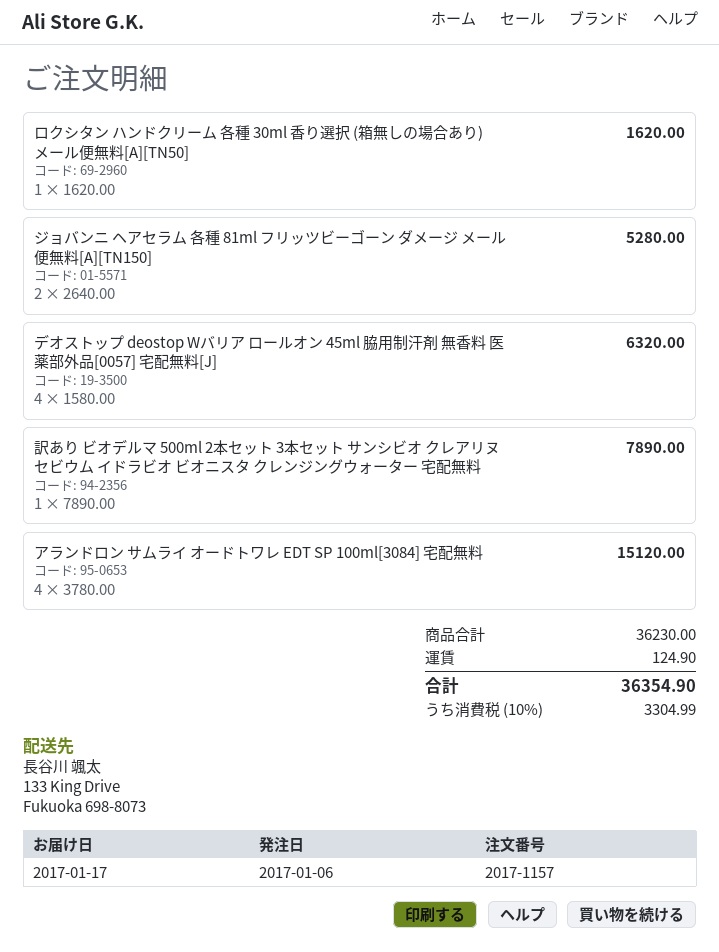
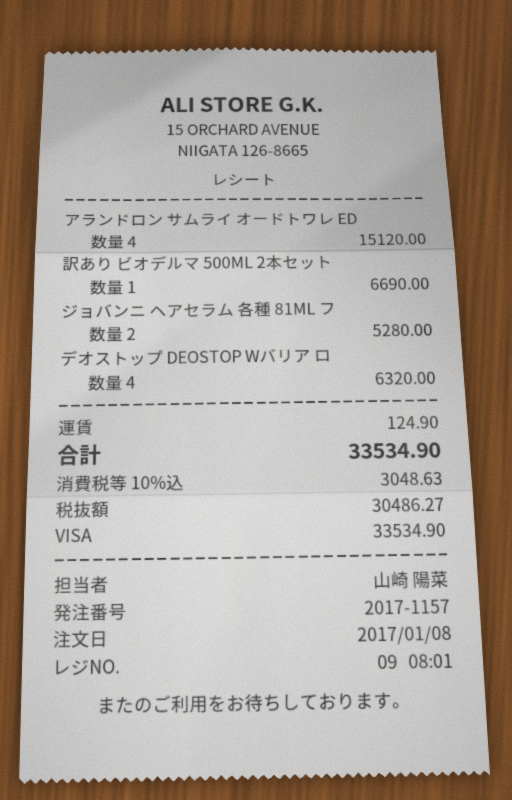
order date: 2017-01-06 -> 2017-01-08
ロクシタン ハンドクリーム 各種 30ml 香り選択 (箱無しの場合あり) メール便無料[A][TN50]: 1 for 1620.00 -> none
訳あり ビオデルマ 500ml 2本セット 3本セット サンシビオ クレアリヌ セビウム イドラビオ ビオニスタ クレンジングウォーター 宅配無料: 1 for 7890.00 -> 1 for 6690.00
tax: 10% = 3304.99 -> 10% = 3048.63
total: 36354.90 -> 33534.90

